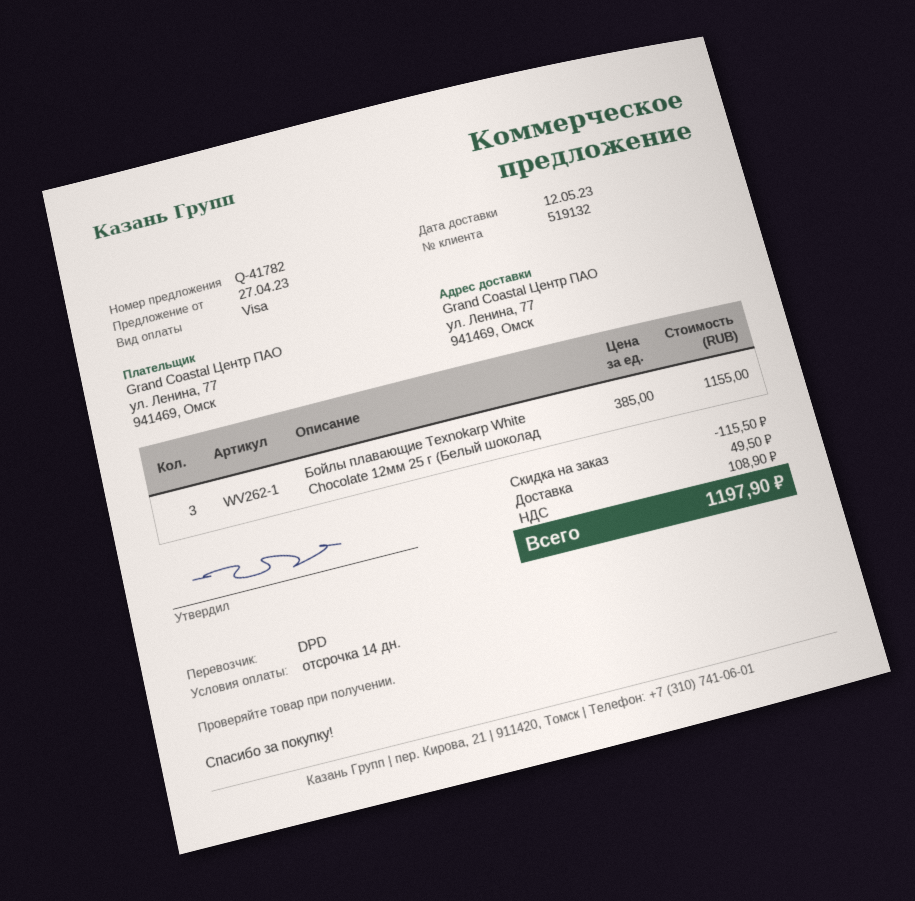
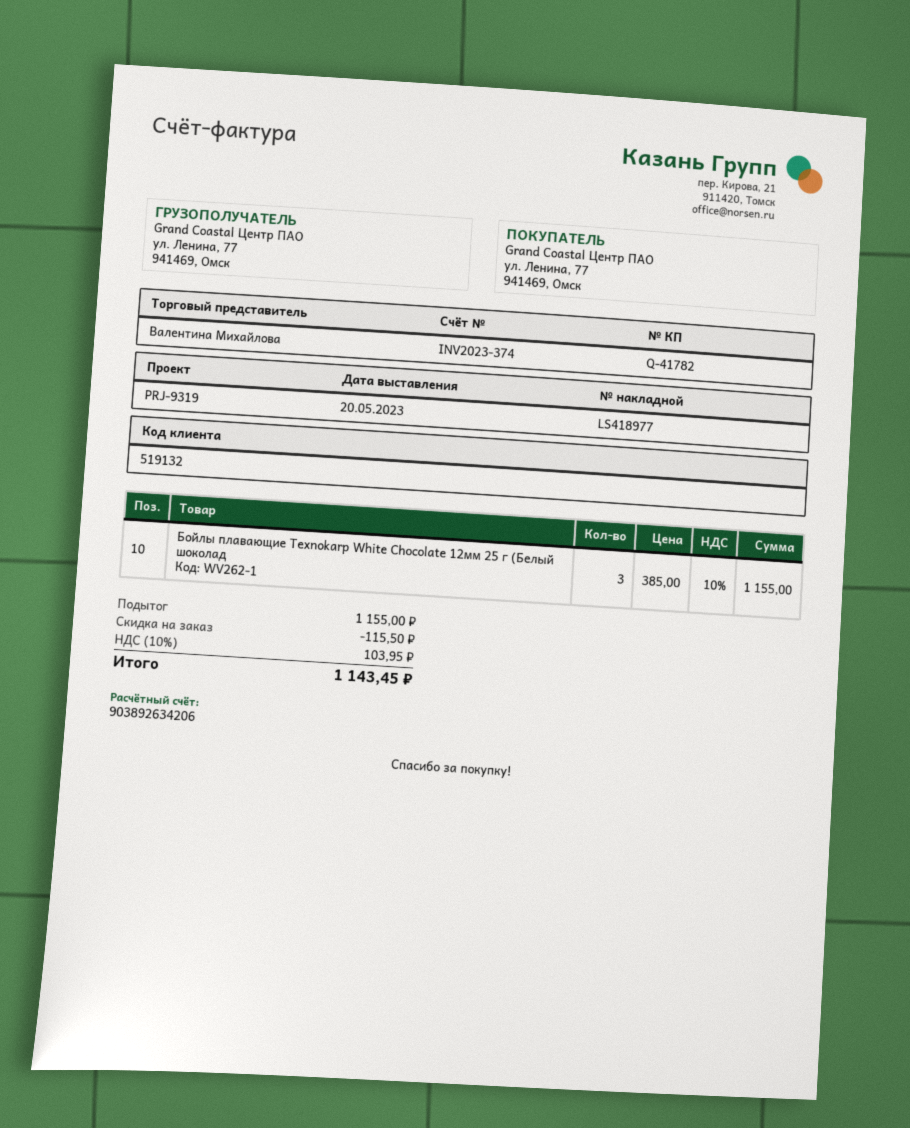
shipping: 49.50 -> none
tax: 108.90 -> 103.95
total: 1197.90 -> 1143.45

